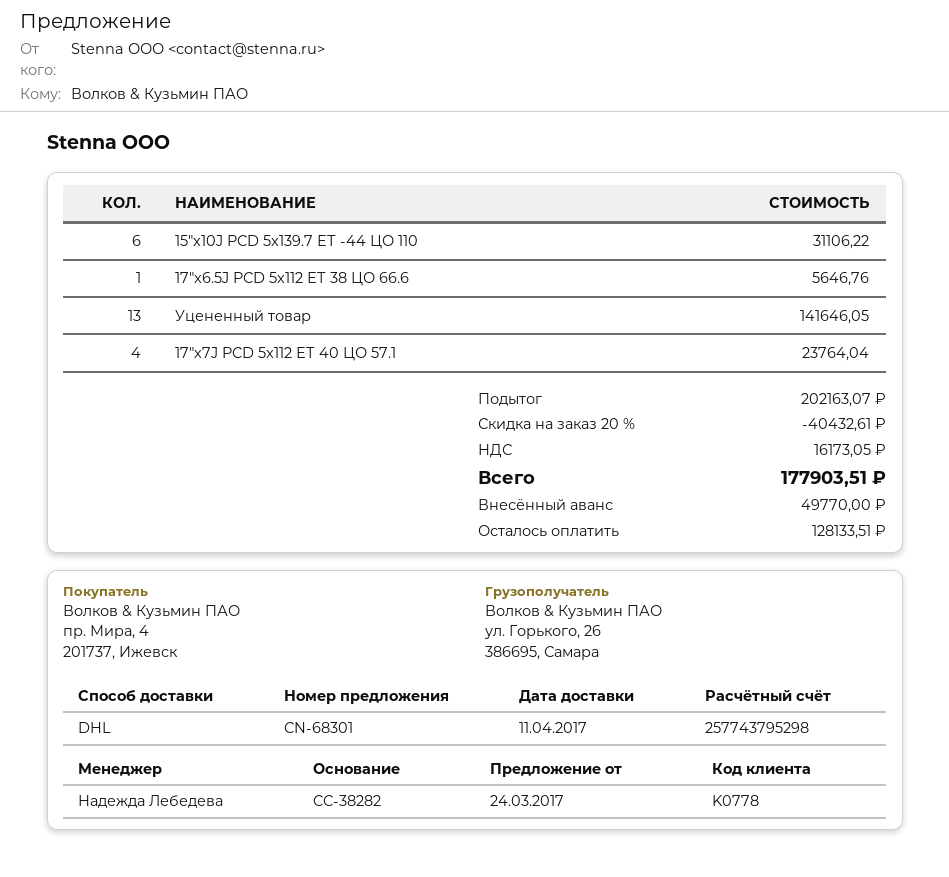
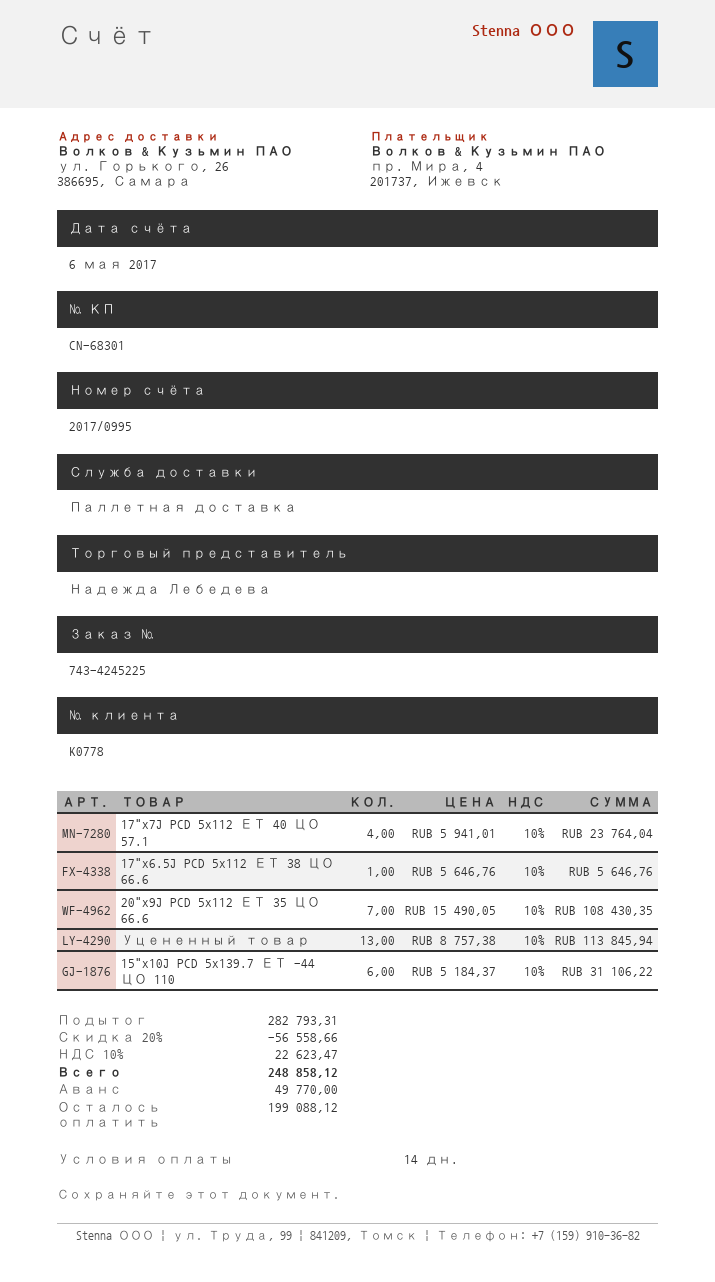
shipping method: DHL -> pallet freight
Уцененный товар: 13 for 141646.05 -> 13 for 113845.94
20"x9J PCD 5x112 ЕТ 35 ЦО 66.6: none -> 7 for 108430.35
subtotal: 202163.07 -> 282793.31
discount: 20% = 40432.61 -> 20% = 56558.66
tax: 16173.05 -> 22623.47
total: 177903.51 -> 248858.12
balance: 128133.51 -> 199088.12

